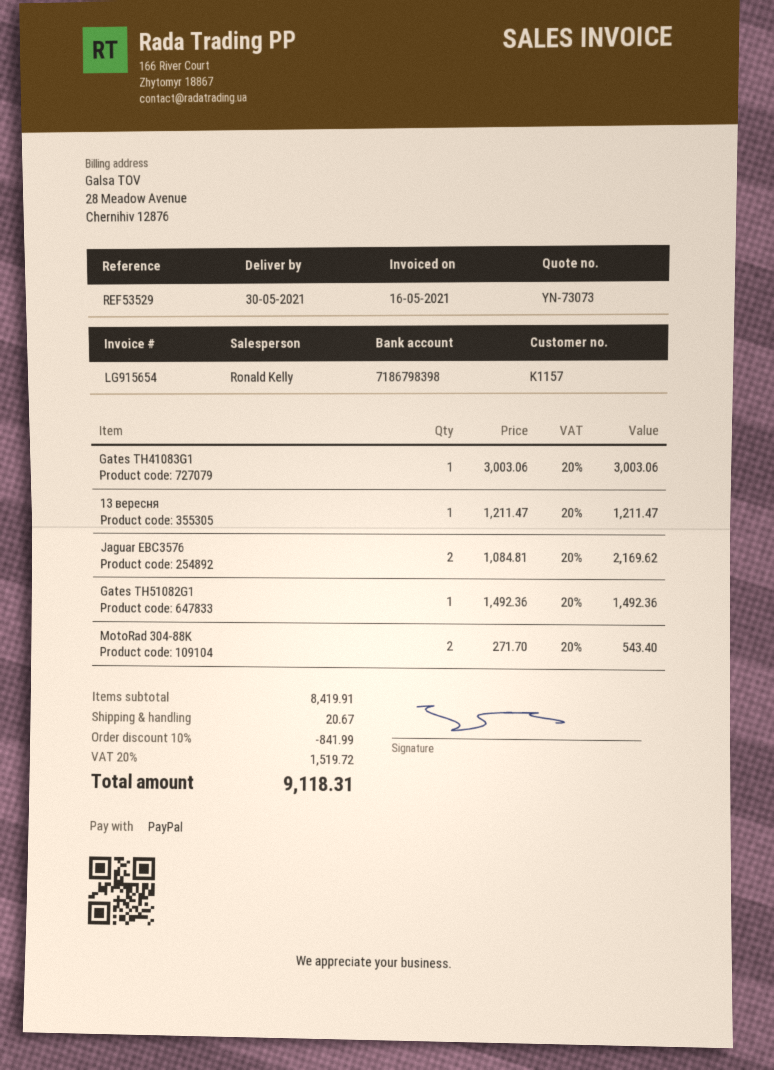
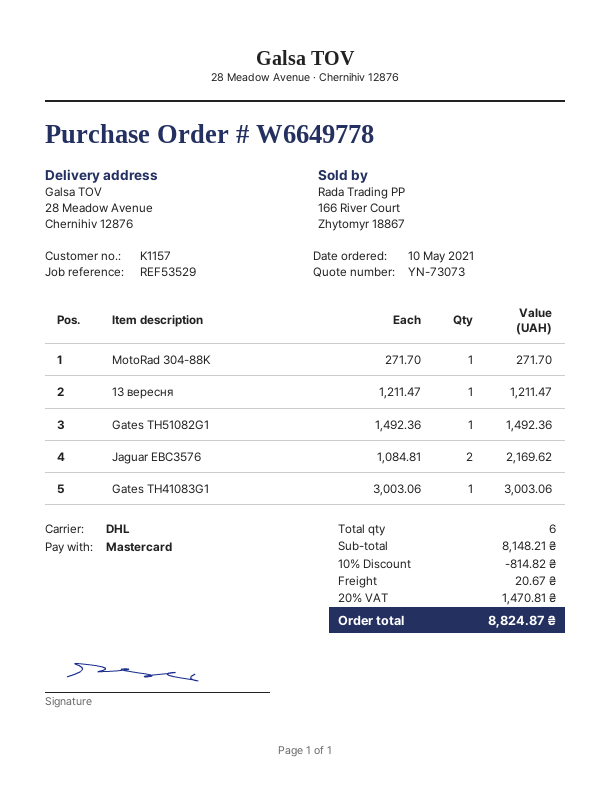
payment method: PayPal -> Mastercard
MotoRad 304-88K: 2 x 271.70 = 543.40 -> 1 x 271.70 = 271.70
subtotal: 8419.91 -> 8148.21
discount: 10% = 841.99 -> 10% = 814.82
tax: 20% = 1519.72 -> 20% = 1470.81
total: 9118.31 -> 8824.87

